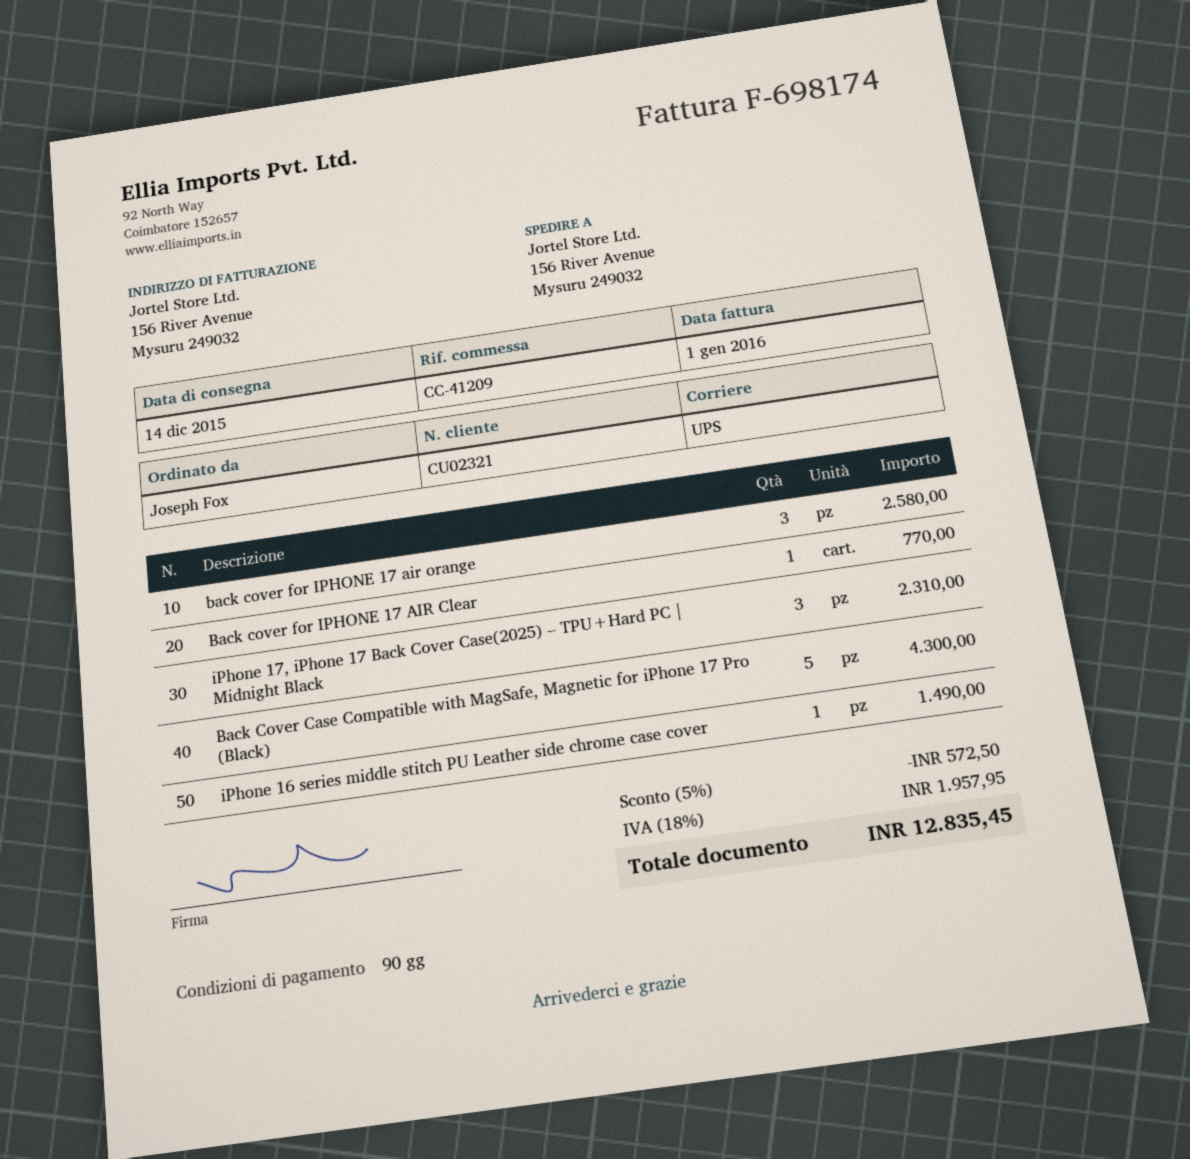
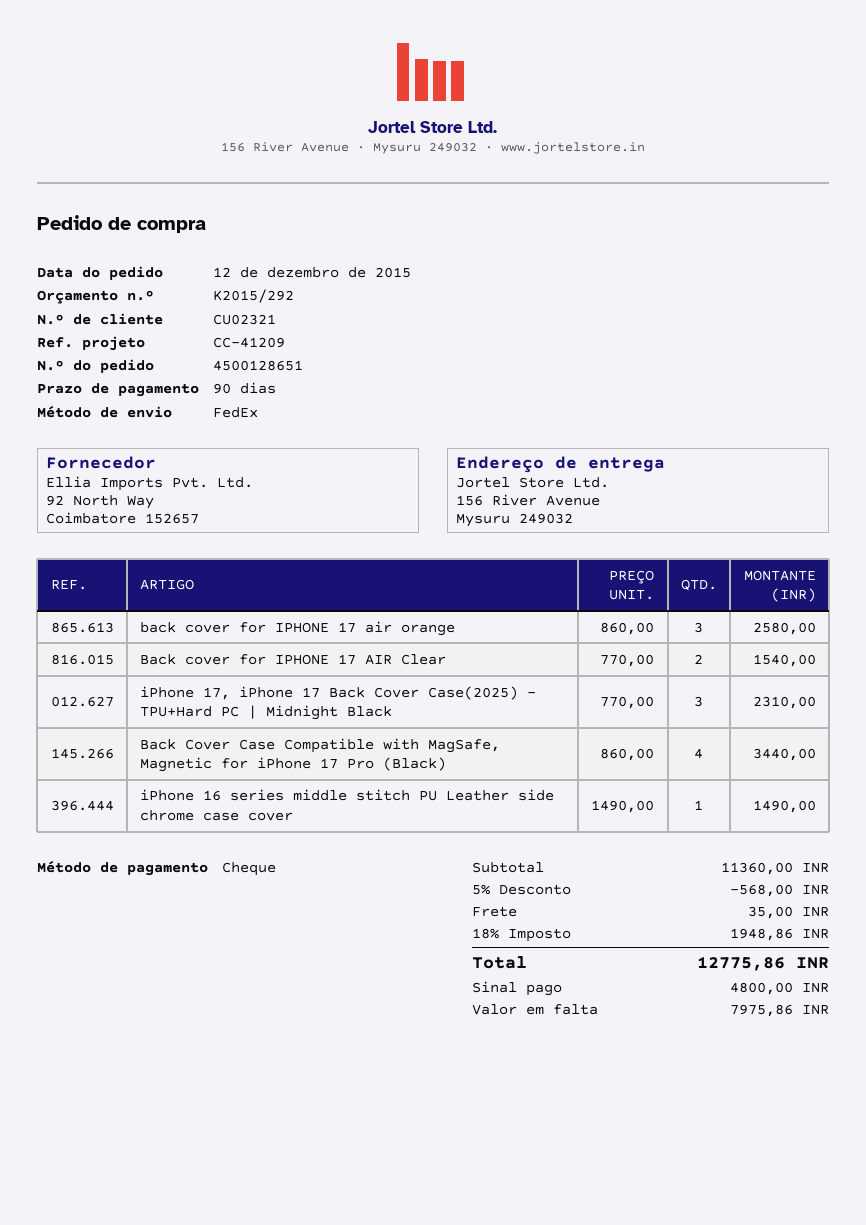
shipping method: UPS -> FedEx
Back cover for IPHONE 17 AIR Clear: 1 for 770.00 -> 2 for 1540.00
Back Cover Case Compatible with MagSafe, Magnetic for iPhone 17 Pro (Black): 5 for 4300.00 -> 4 for 3440.00
discount: 5% = 572.50 -> 5% = 568.00
shipping: none -> 35.00
tax: 18% = 1957.95 -> 18% = 1948.86
total: 12835.45 -> 12775.86

